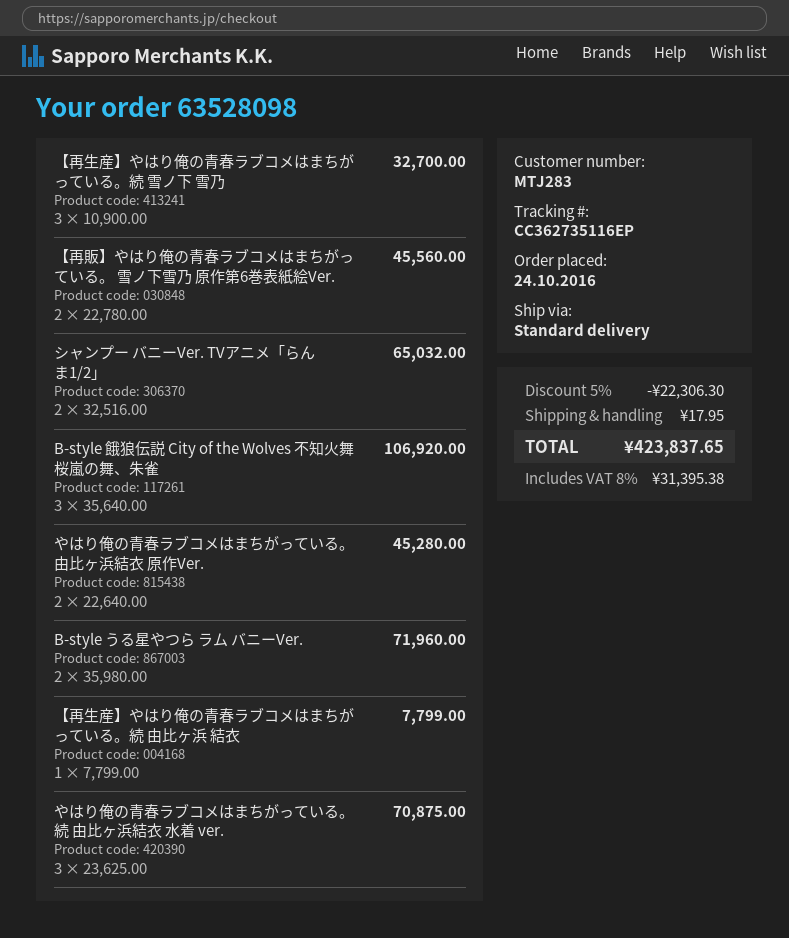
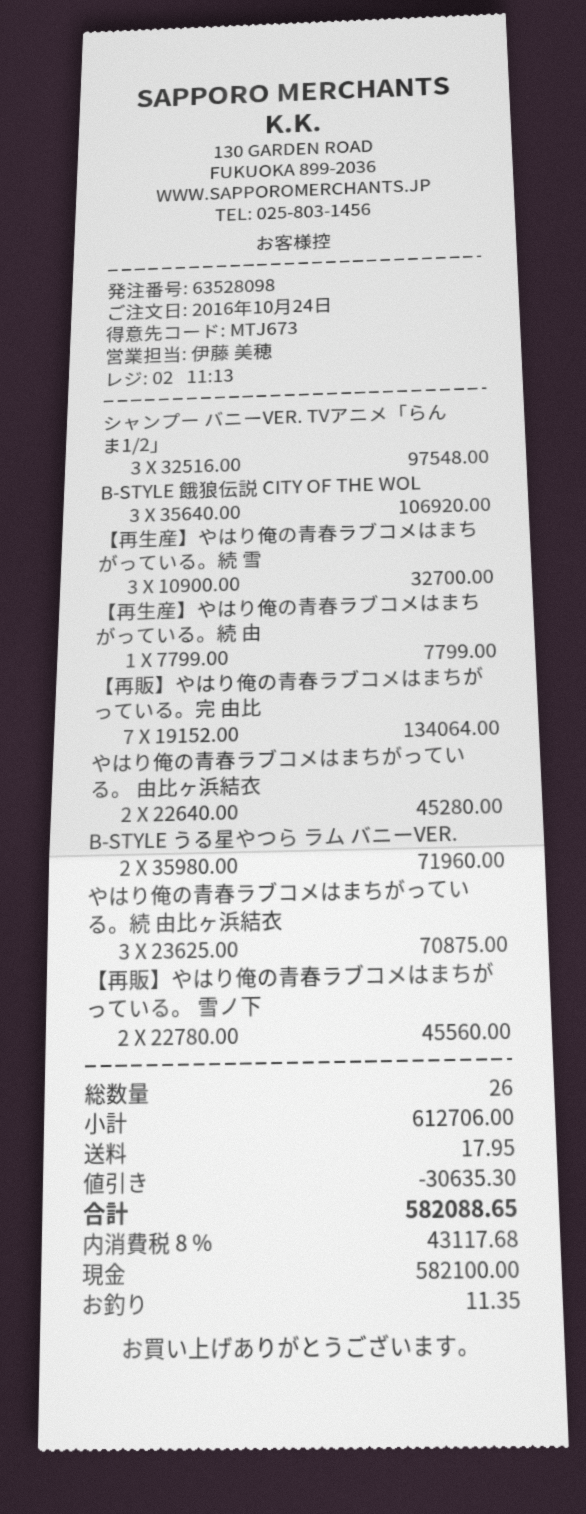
customer number: MTJ283 -> MTJ673
シャンプー バニーVer. TVアニメ「らんま1/2」: 2 x 32516.00 = 65032.00 -> 3 x 32516.00 = 97548.00
【再販】やはり俺の青春ラブコメはまちがっている。完 由比: none -> 7 x 19152.00 = 134064.00
discount: 22306.30 -> 30635.30
tax: 8% = 31395.38 -> 8% = 43117.68
total: 423837.65 -> 582088.65

